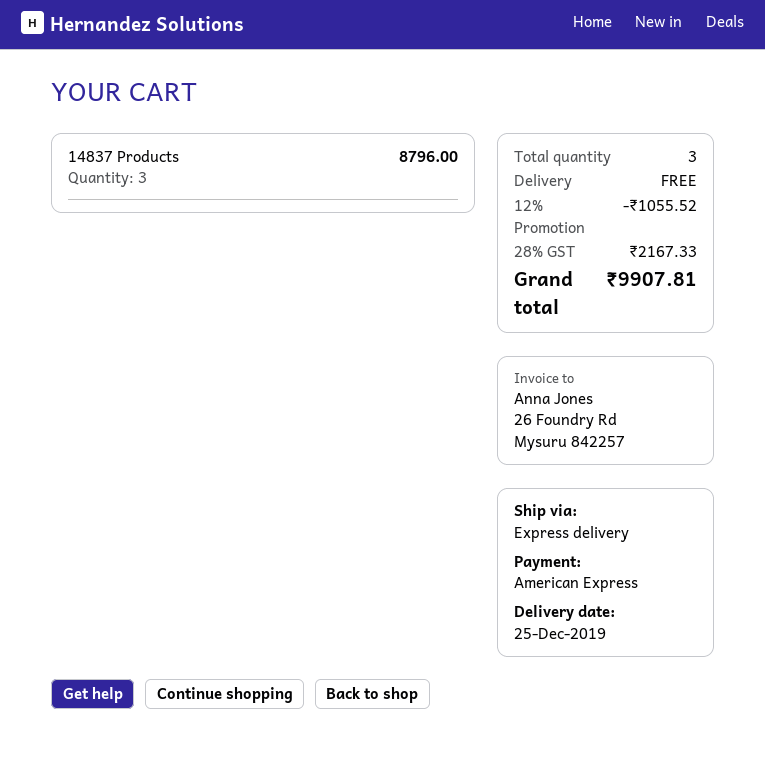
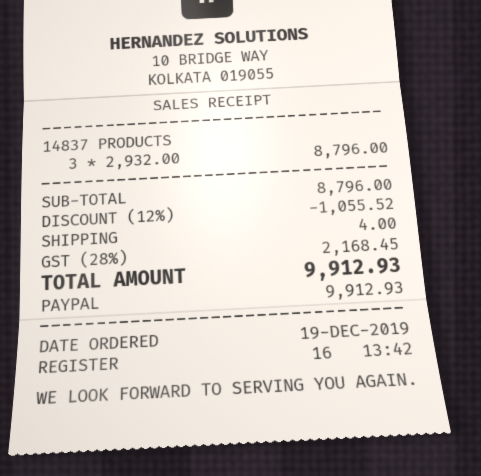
payment method: American Express -> PayPal
shipping: 0.00 -> 4.00
tax: 28% = 2167.33 -> 28% = 2168.45
total: 9907.81 -> 9912.93

